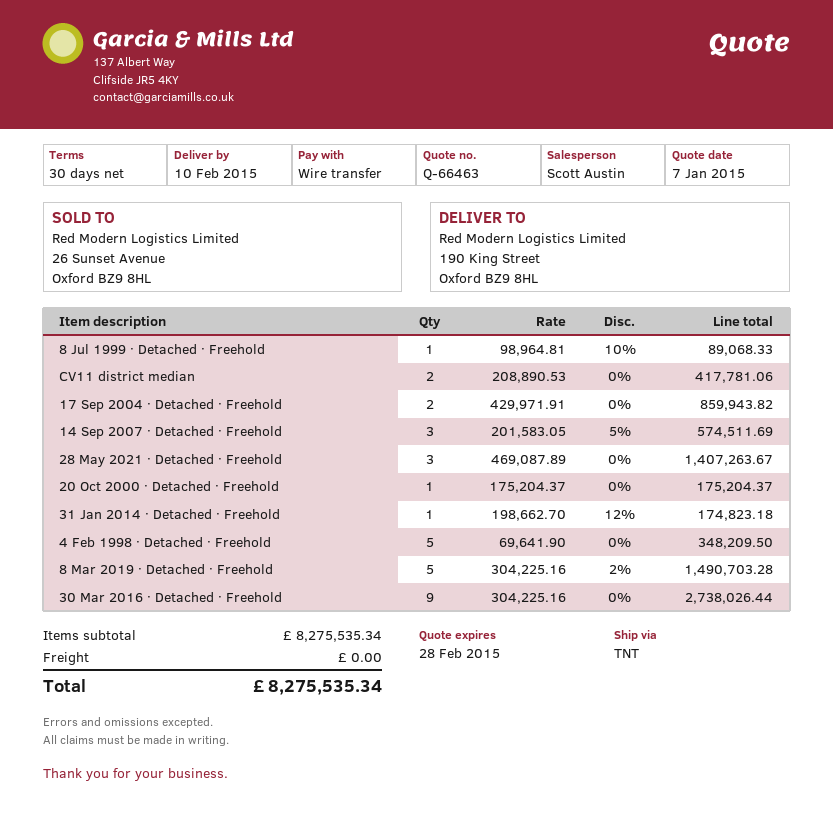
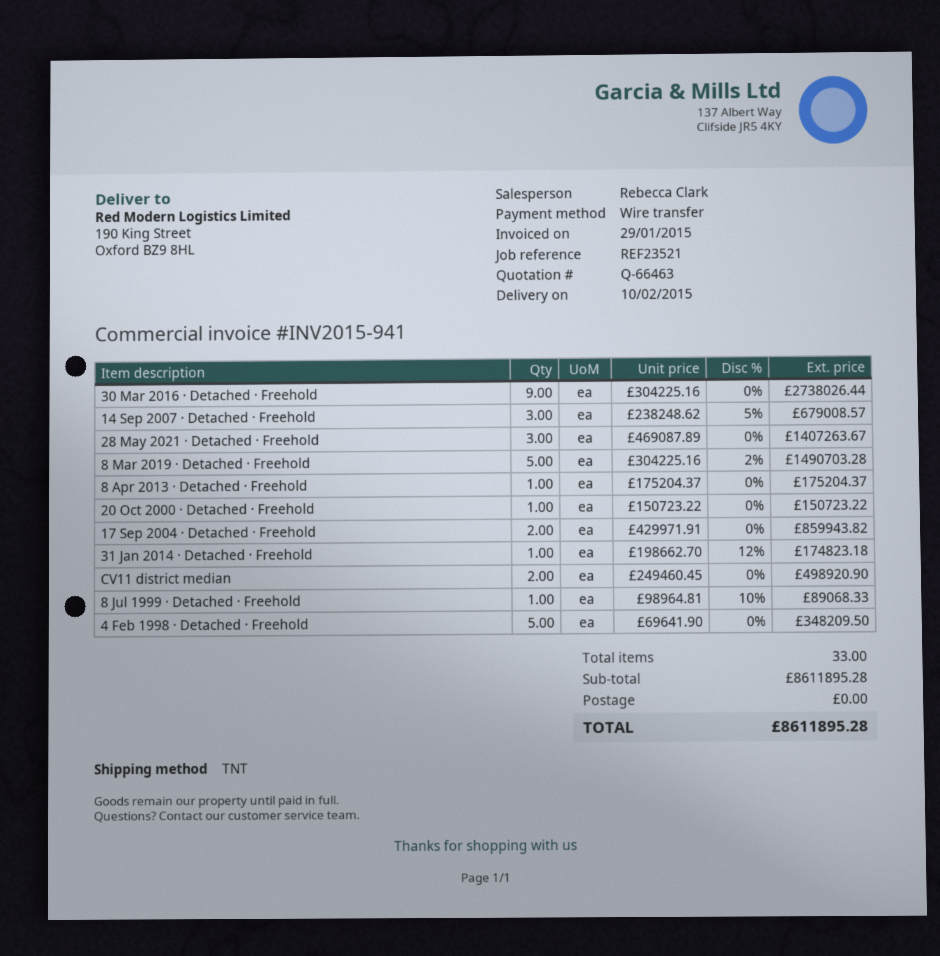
sales rep: Scott Austin -> Rebecca Clark
CV11 district median: 2 x 208890.53 = 417781.06 -> 2 x 249460.45 = 498920.90
14 Sep 2007 · Detached · Freehold: 3 x 201583.05 - 5% = 574511.69 -> 3 x 238248.62 - 5% = 679008.57
20 Oct 2000 · Detached · Freehold: 1 x 175204.37 = 175204.37 -> 1 x 150723.22 = 150723.22
8 Apr 2013 · Detached · Freehold: none -> 1 x 175204.37 = 175204.37
subtotal: 8275535.34 -> 8611895.28
total: 8275535.34 -> 8611895.28

